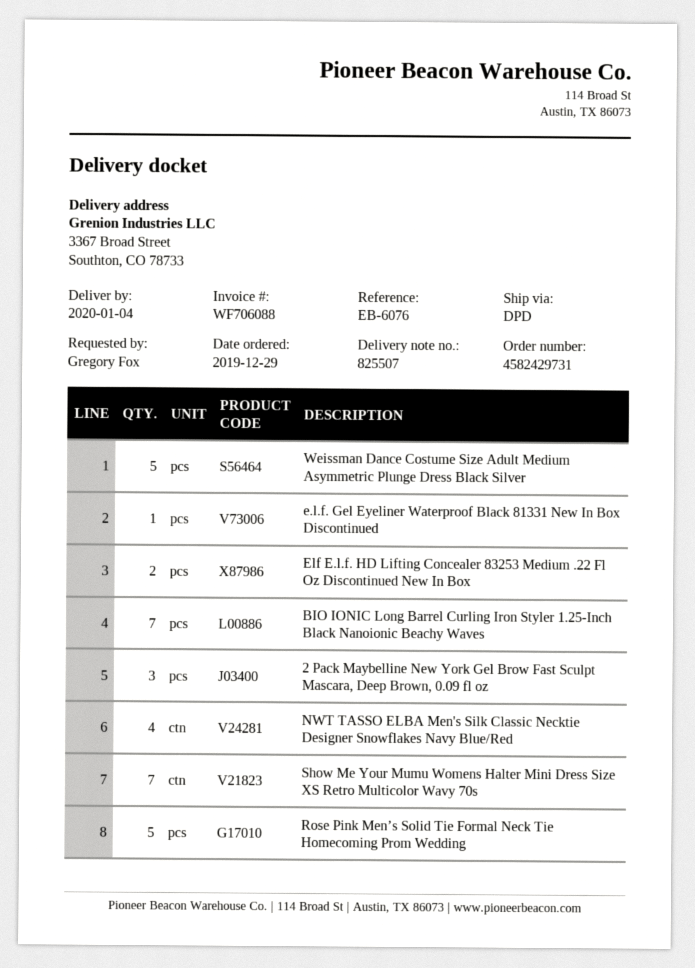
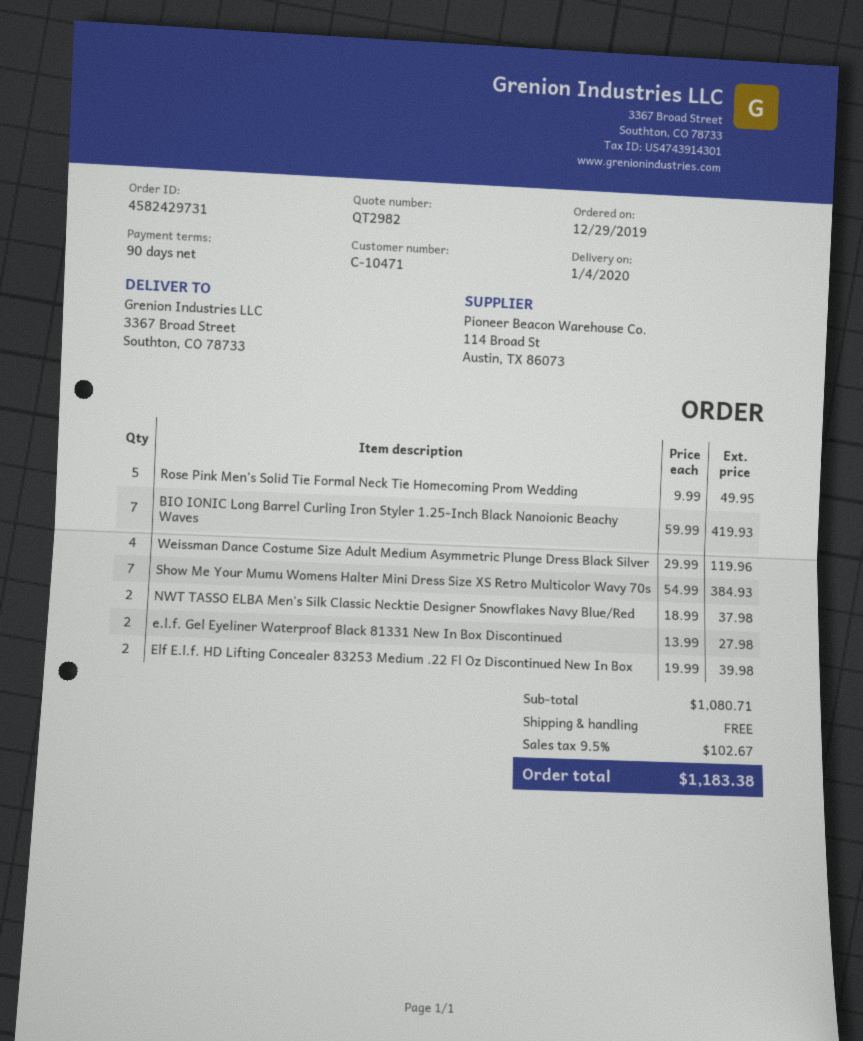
Weissman Dance Costume Size Adult Medium Asymmetric Plunge Dress Black Silver: 5 -> 4
e.l.f. Gel Eyeliner Waterproof Black 81331 New In Box Discontinued: 1 -> 2
2 Pack Maybelline New York Gel Brow Fast Sculpt Mascara, Deep Brown, 0.09 fl oz: 3 -> none
NWT TASSO ELBA Men's Silk Classic Necktie Designer Snowflakes Navy Blue/Red: 4 -> 2

